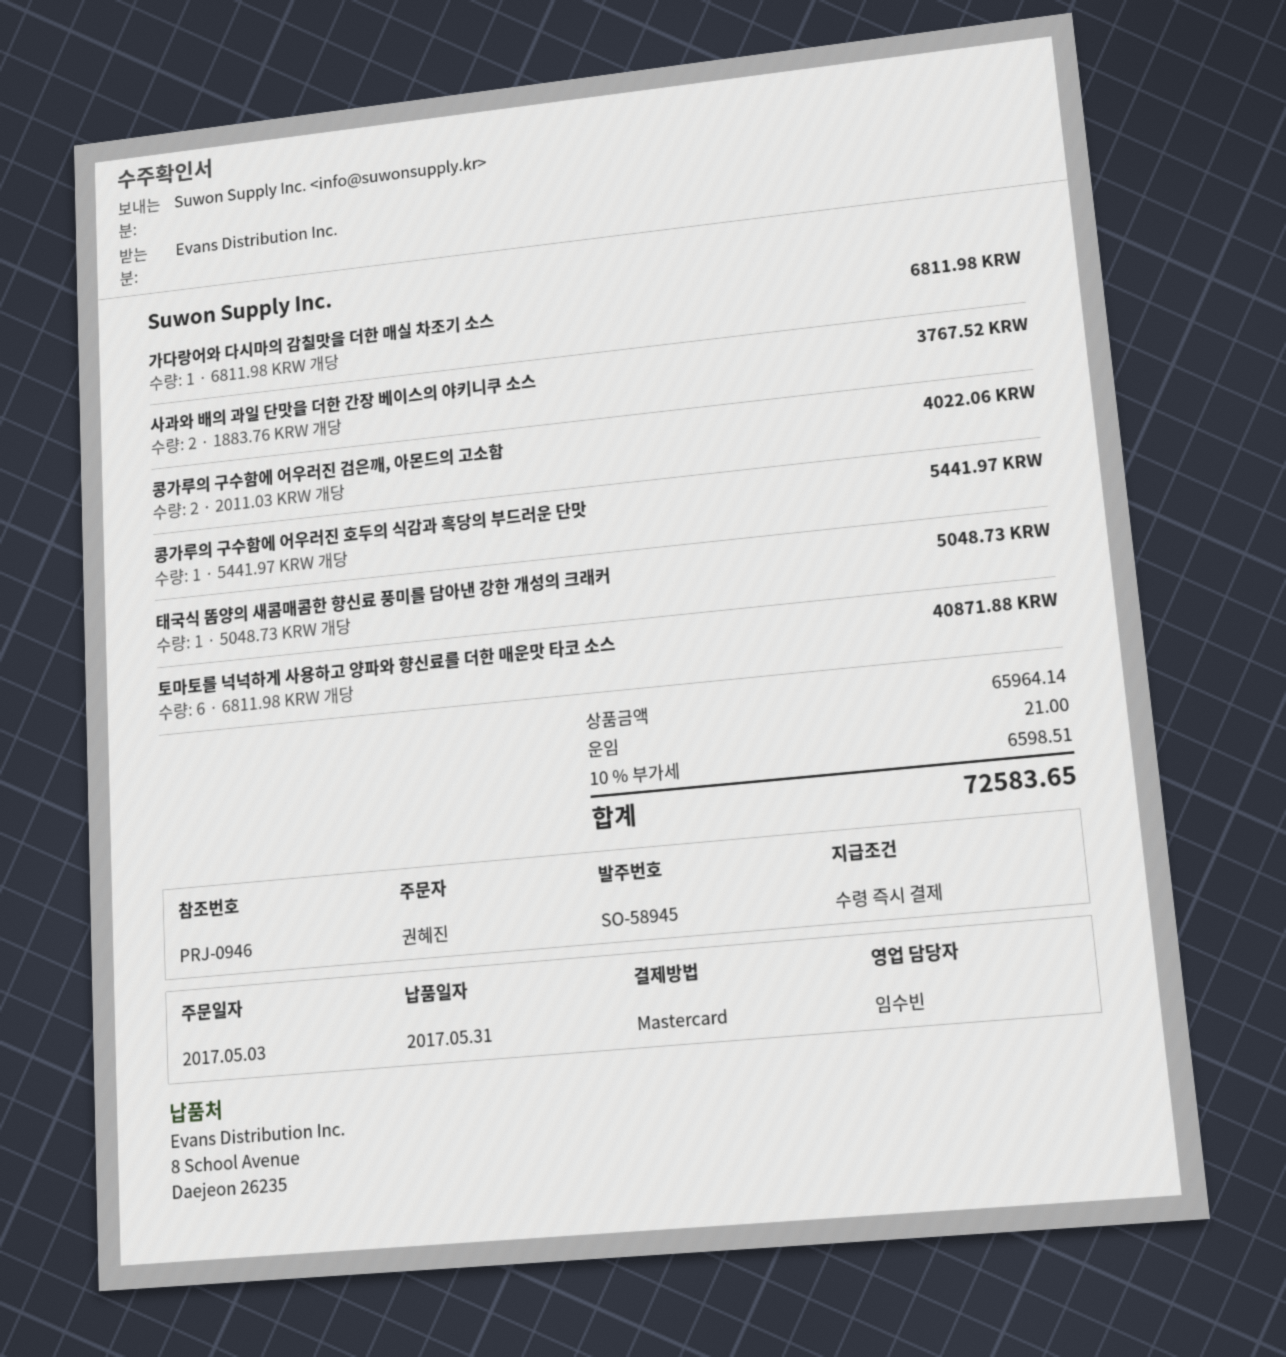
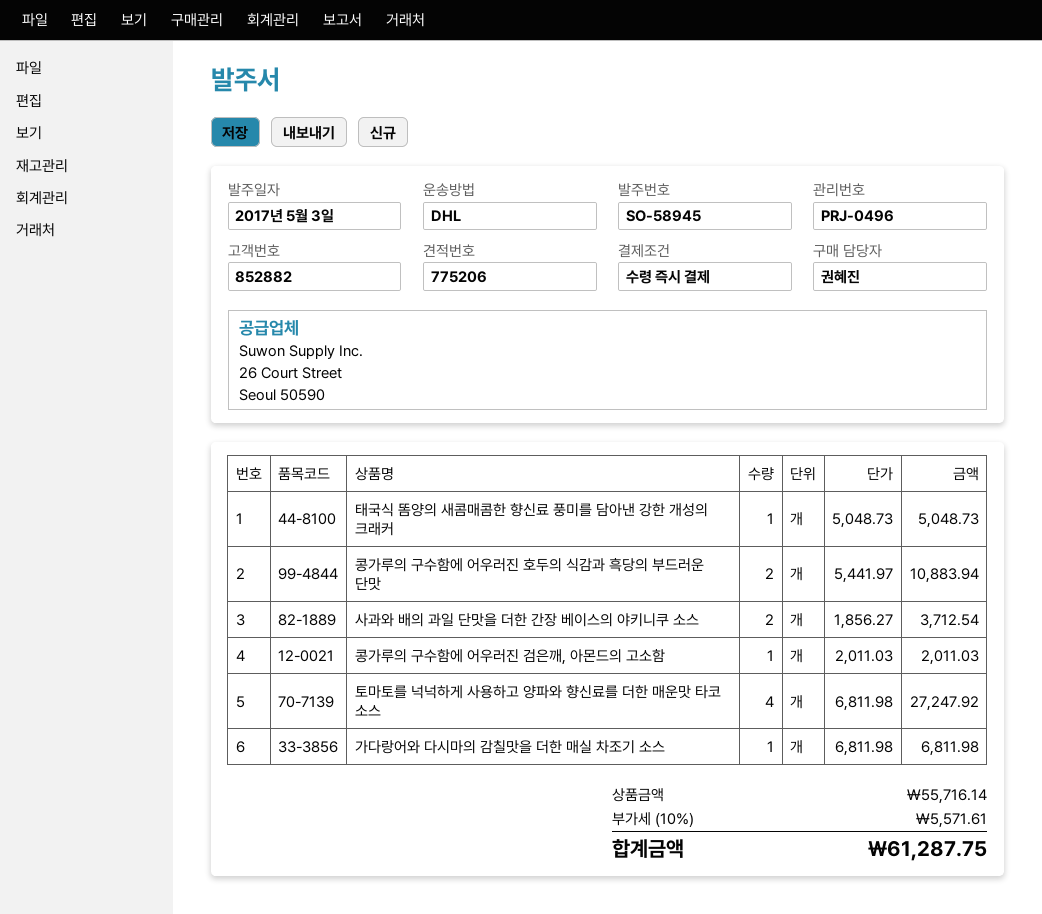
reference: PRJ-0946 -> PRJ-0496
사과와 배의 과일 단맛을 더한 간장 베이스의 야키니쿠 소스: 2 x 1883.76 = 3767.52 -> 2 x 1856.27 = 3712.54
콩가루의 구수함에 어우러진 검은깨, 아몬드의 고소함: 2 x 2011.03 = 4022.06 -> 1 x 2011.03 = 2011.03
콩가루의 구수함에 어우러진 호두의 식감과 흑당의 부드러운 단맛: 1 x 5441.97 = 5441.97 -> 2 x 5441.97 = 10883.94
토마토를 넉넉하게 사용하고 양파와 향신료를 더한 매운맛 타코 소스: 6 x 6811.98 = 40871.88 -> 4 x 6811.98 = 27247.92
subtotal: 65964.14 -> 55716.14
shipping: 21.00 -> none
tax: 10% = 6598.51 -> 10% = 5571.61
total: 72583.65 -> 61287.75

